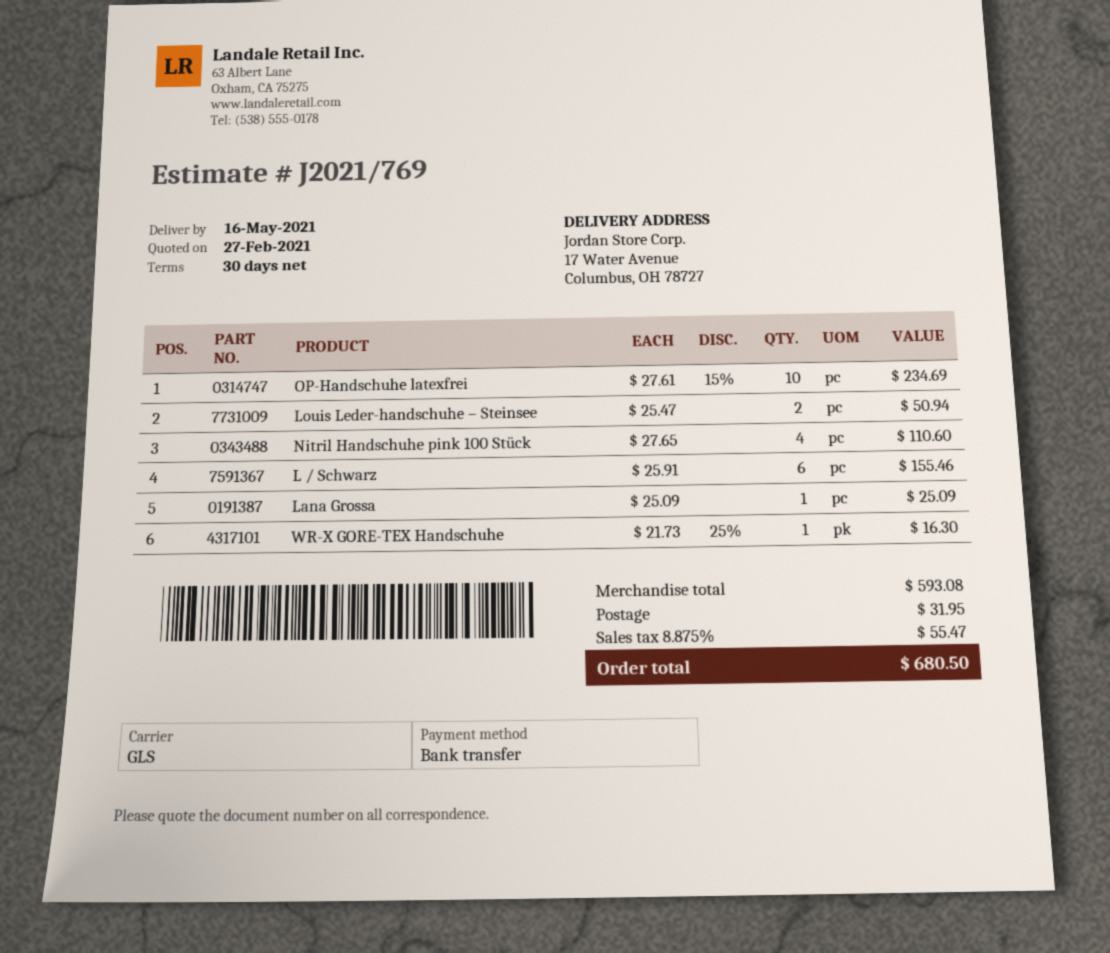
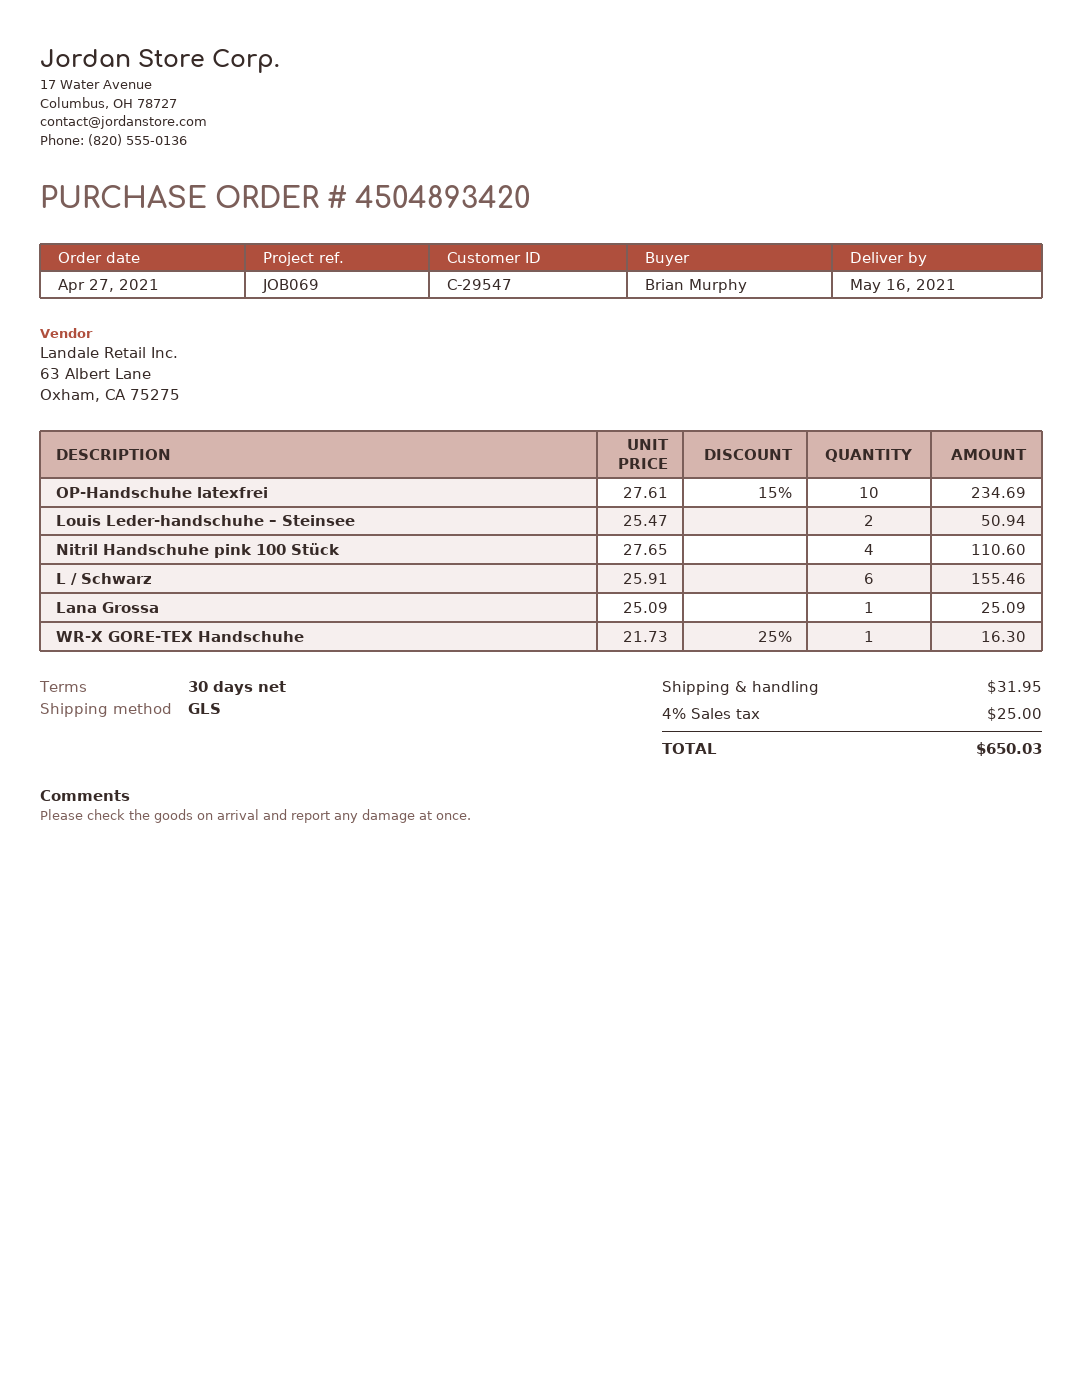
tax: 8.875% = 55.47 -> 4% = 25.00
total: 680.50 -> 650.03

